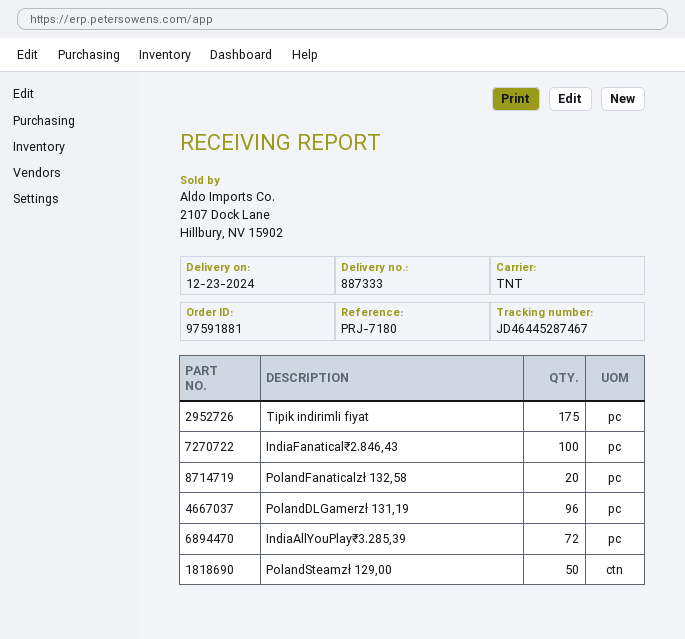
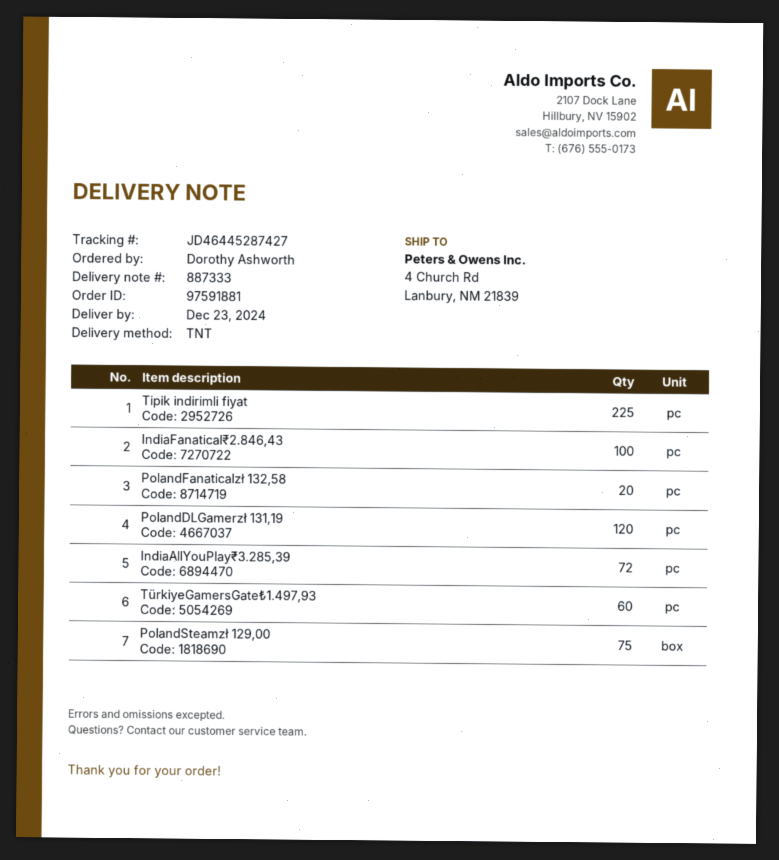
tracking number: JD46445287467 -> JD46445287427
Tipik indirimli fiyat: 175 -> 225
PolandDLGamerzł 131,19: 96 -> 120
PolandSteamzł 129,00: 50 -> 75
TürkiyeGamersGate₺1.497,93: none -> 60

